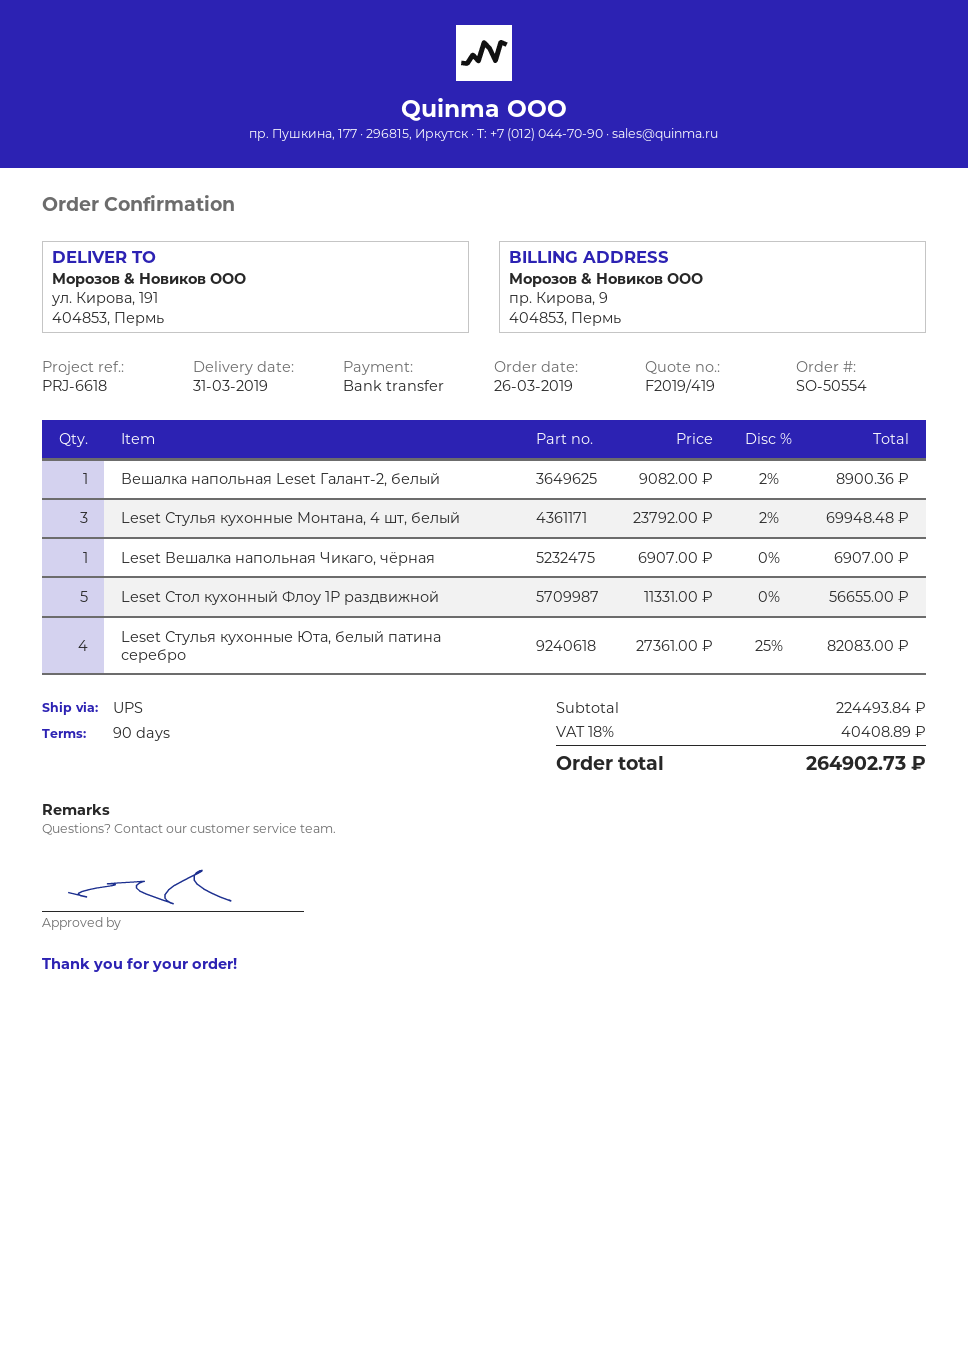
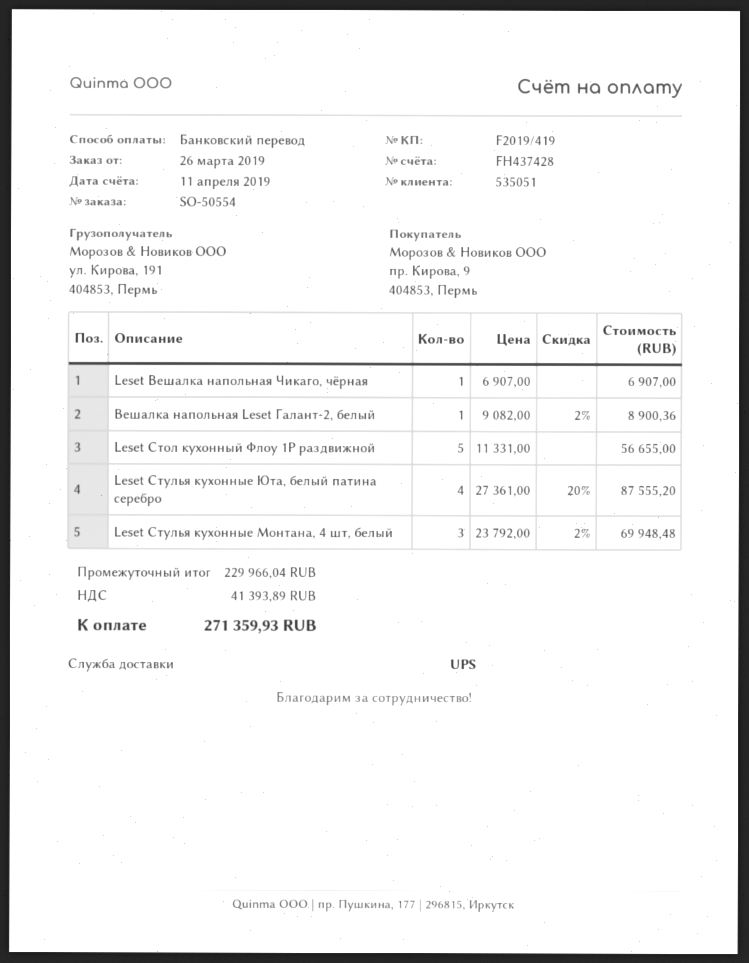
Leset Стулья кухонные Юта, белый патина серебро: 4 x 27361.00 - 25% = 82083.00 -> 4 x 27361.00 - 20% = 87555.20
subtotal: 224493.84 -> 229966.04
tax: 40408.89 -> 41393.89
total: 264902.73 -> 271359.93

